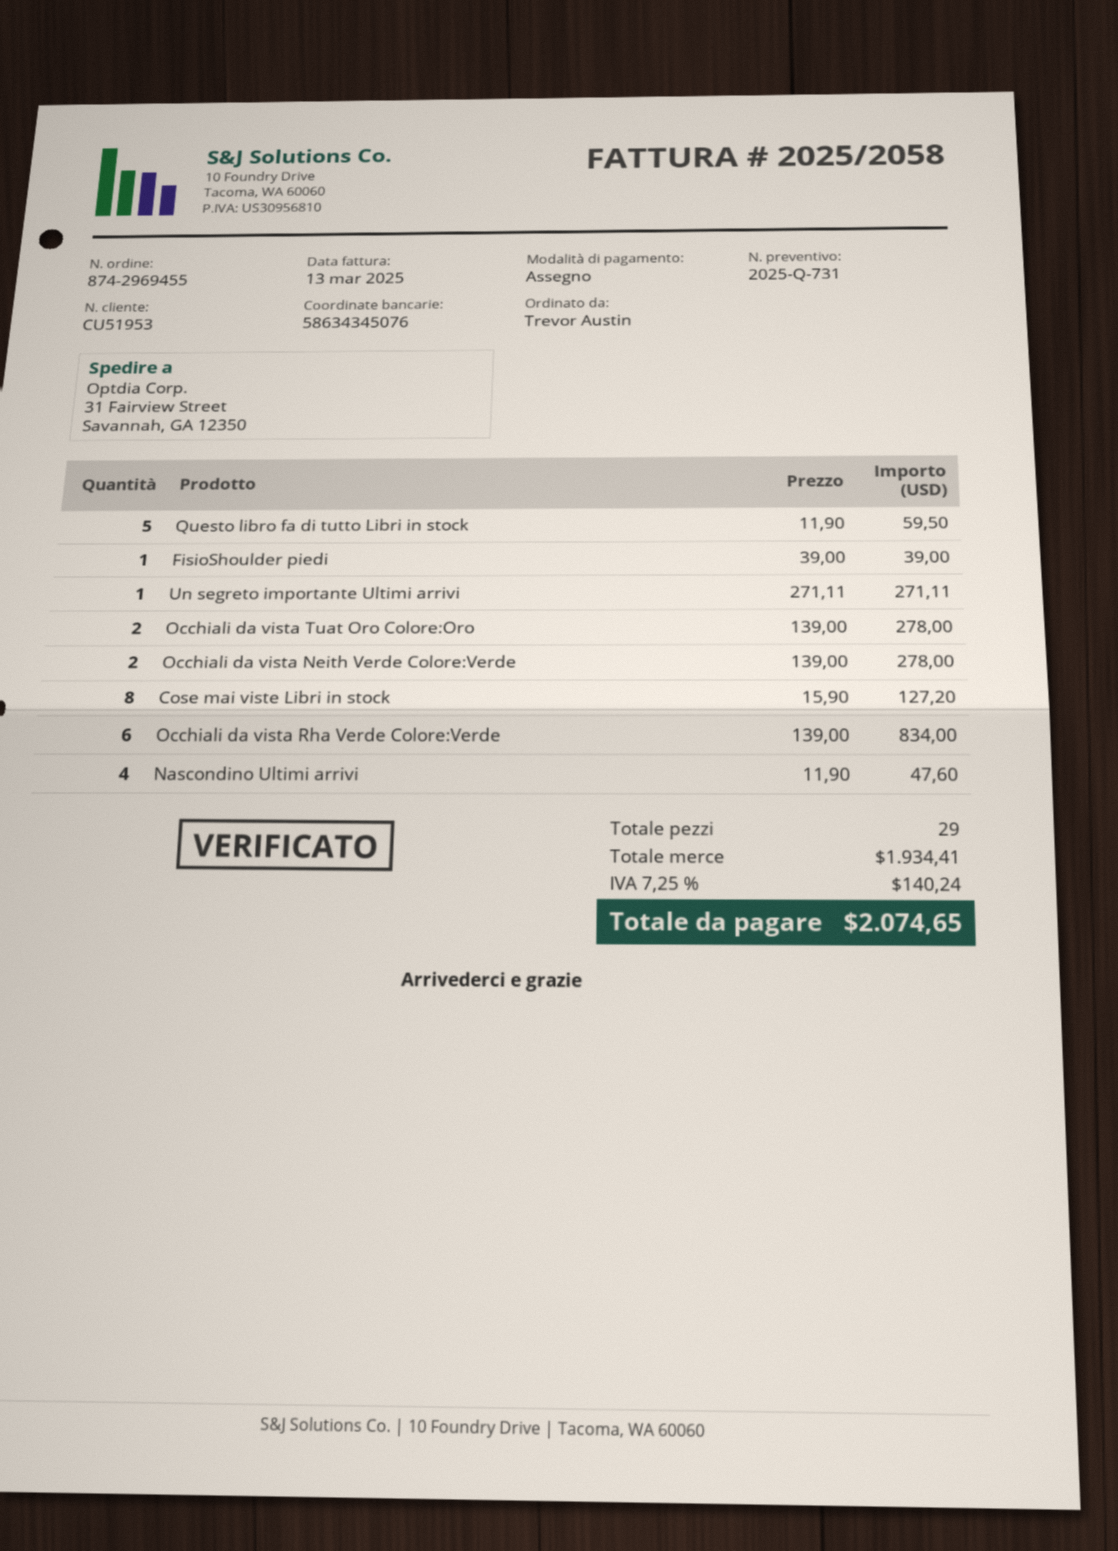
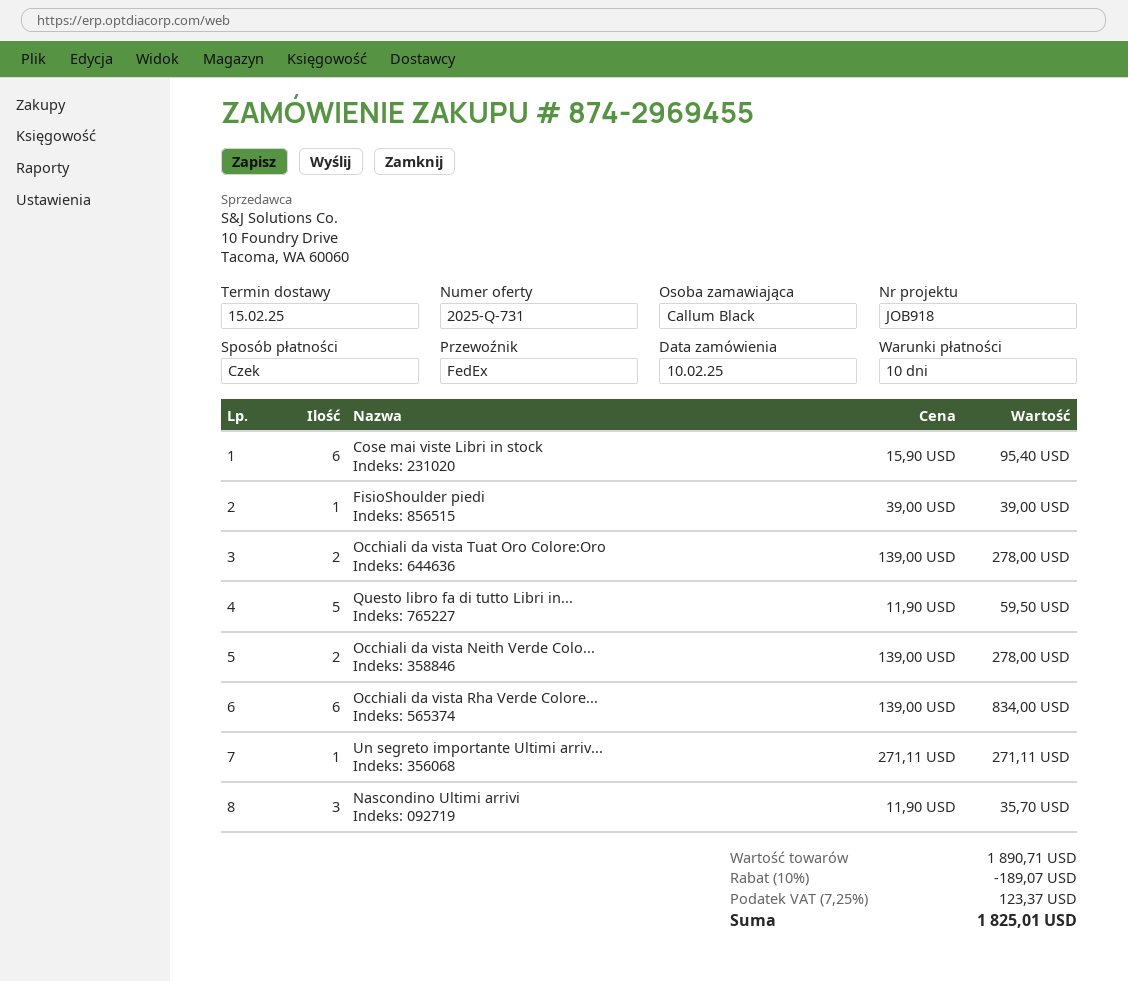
ordered by: Trevor Austin -> Callum Black
Cose mai viste Libri in stock: 8 x 15.90 = 127.20 -> 6 x 15.90 = 95.40
Nascondino Ultimi arrivi: 4 x 11.90 = 47.60 -> 3 x 11.90 = 35.70
subtotal: 1934.41 -> 1890.71
discount: none -> 10% = 189.07
tax: 7.25% = 140.24 -> 7.25% = 123.37
total: 2074.65 -> 1825.01

